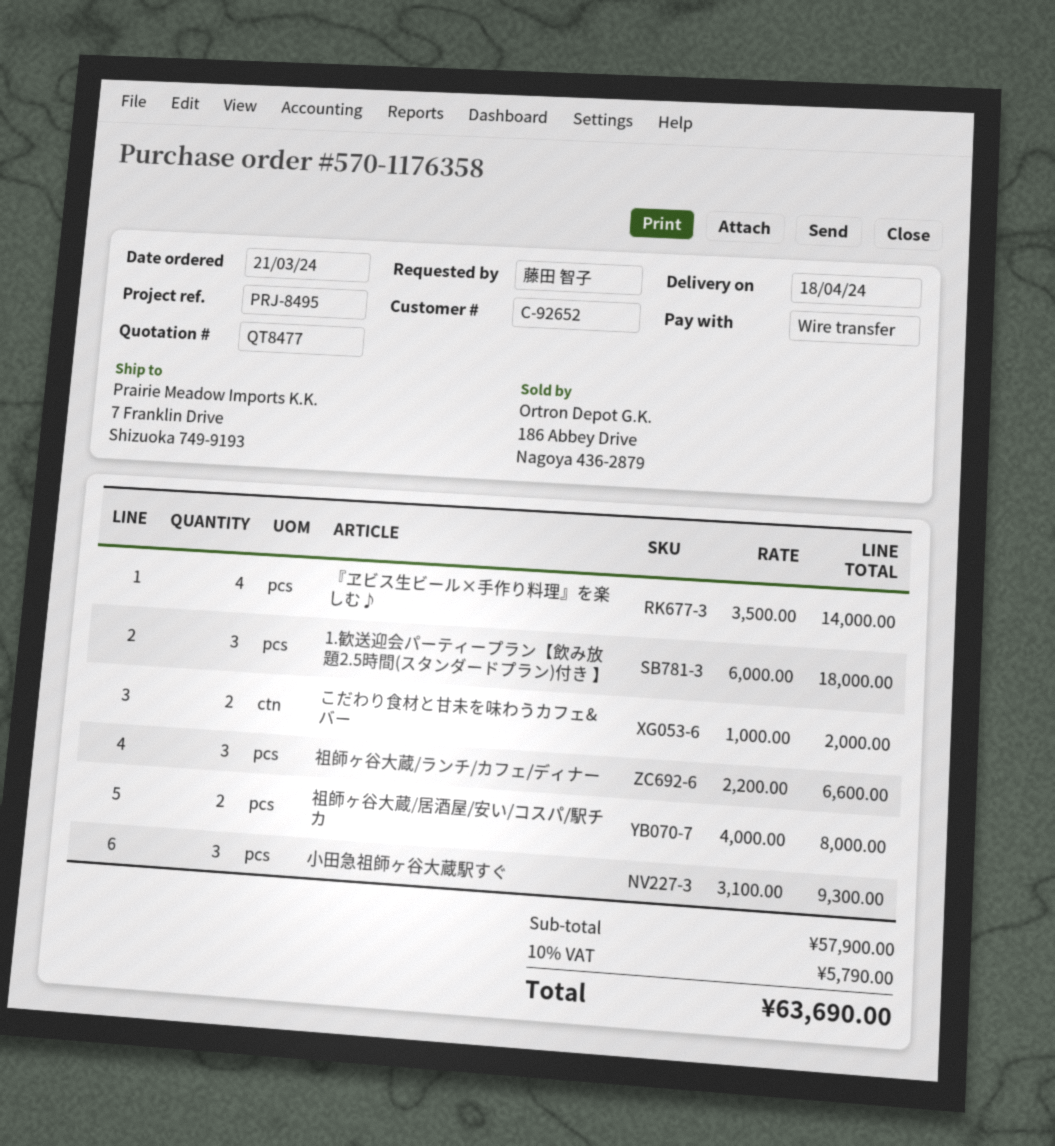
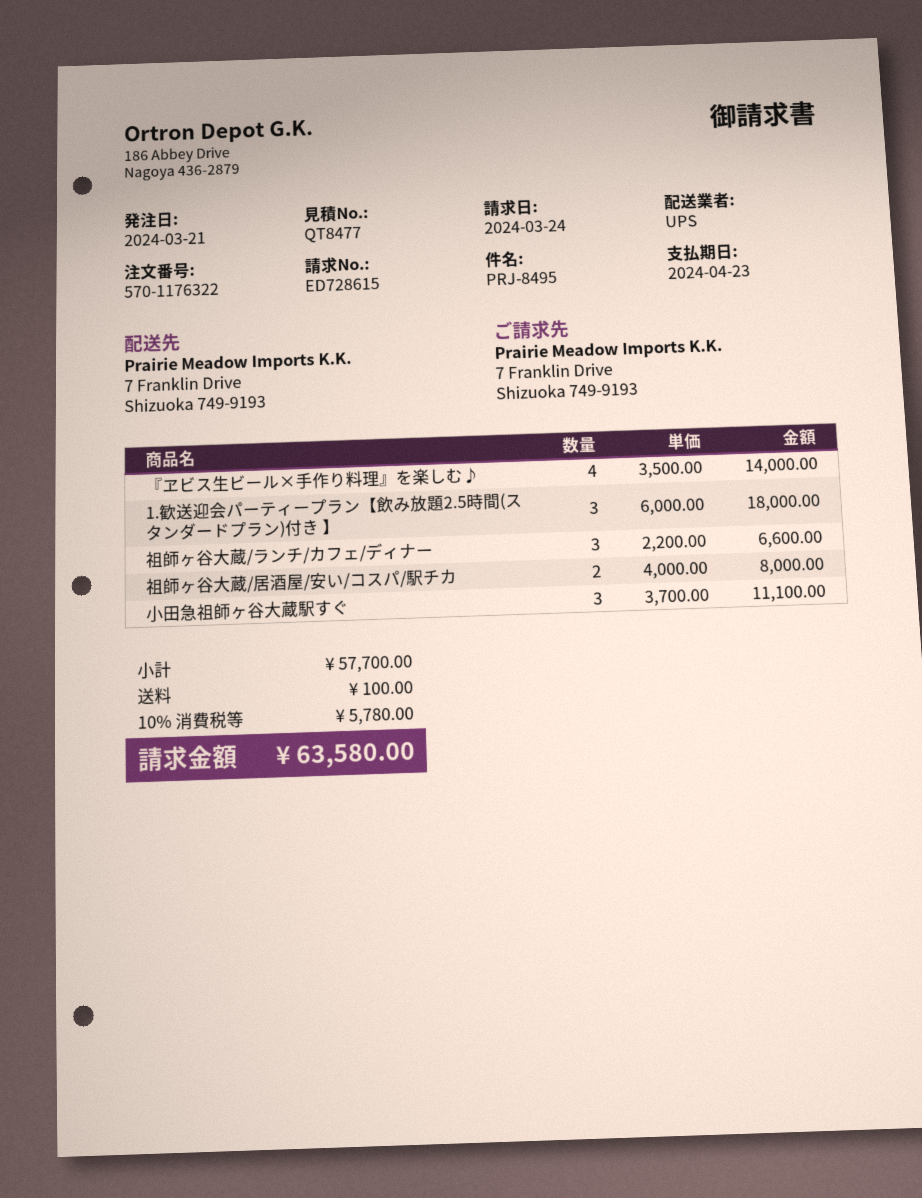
order number: 570-1176358 -> 570-1176322
こだわり食材と甘未を味わうカフェ&バー: 2 x 1000.00 = 2000.00 -> none
小田急祖師ヶ谷大蔵駅すぐ: 3 x 3100.00 = 9300.00 -> 3 x 3700.00 = 11100.00
subtotal: 57900.00 -> 57700.00
shipping: none -> 100.00
tax: 10% = 5790.00 -> 10% = 5780.00
total: 63690.00 -> 63580.00

